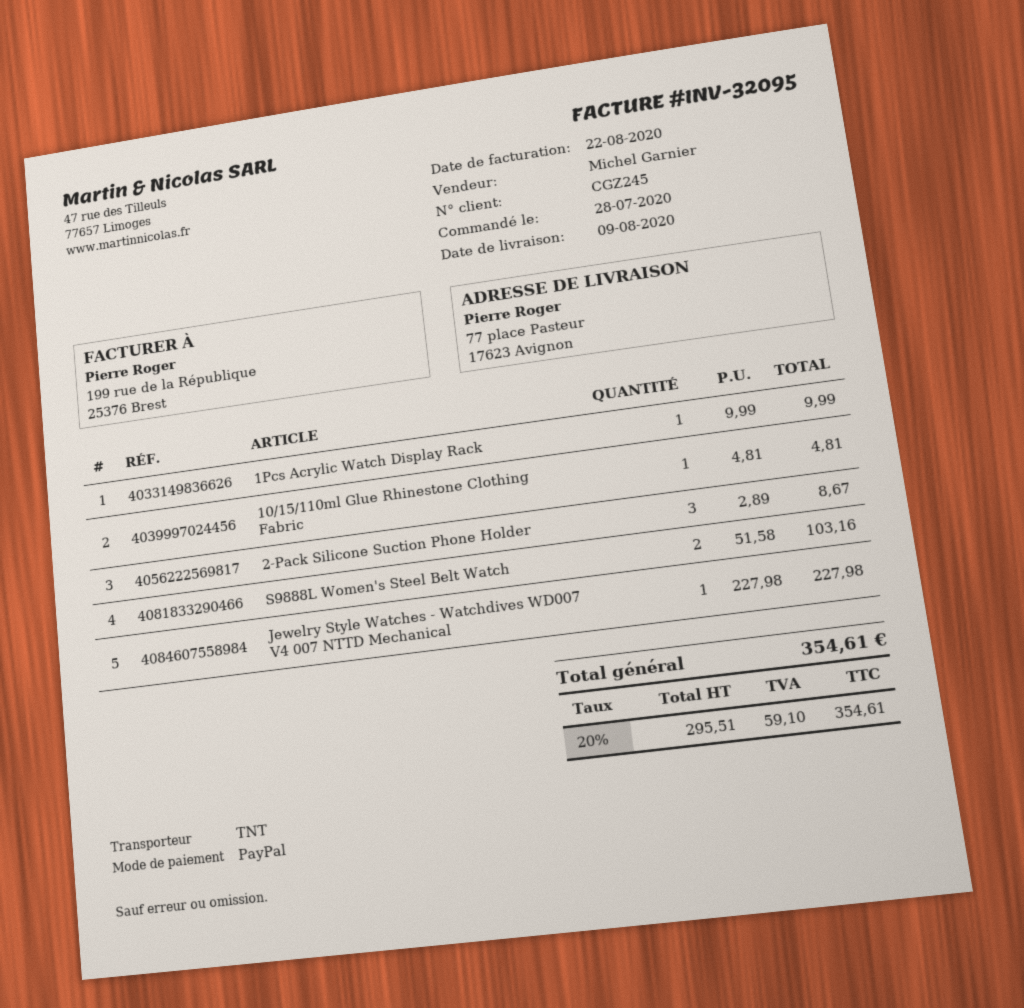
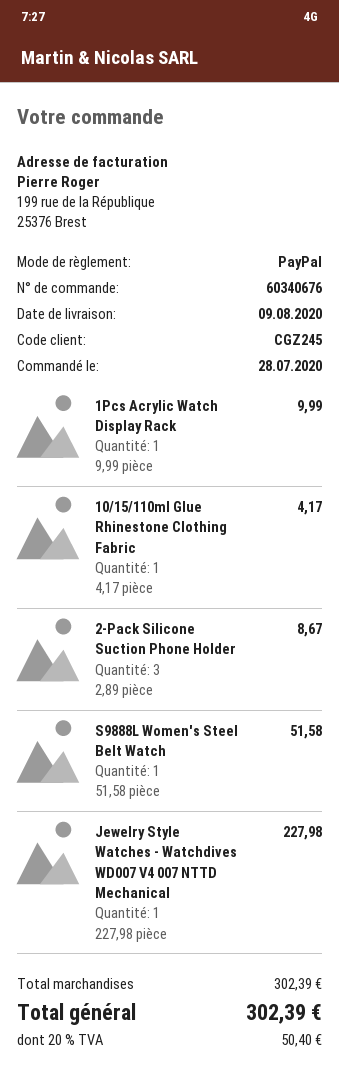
10/15/110ml Glue Rhinestone Clothing Fabric: 1 x 4.81 = 4.81 -> 1 x 4.17 = 4.17
S9888L Women's Steel Belt Watch: 2 x 51.58 = 103.16 -> 1 x 51.58 = 51.58
tax: 20% = 59.10 -> 20% = 50.40
total: 354.61 -> 302.39

